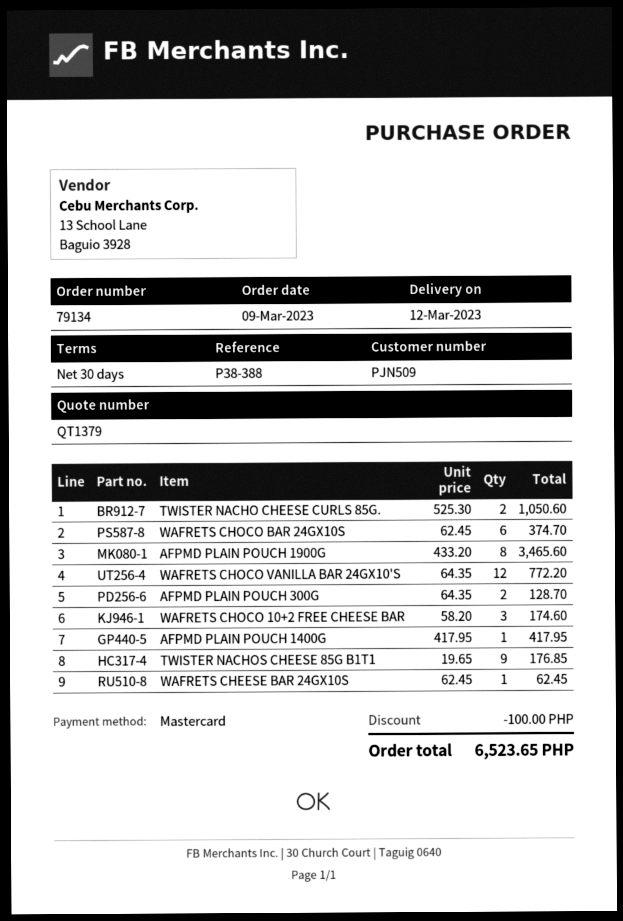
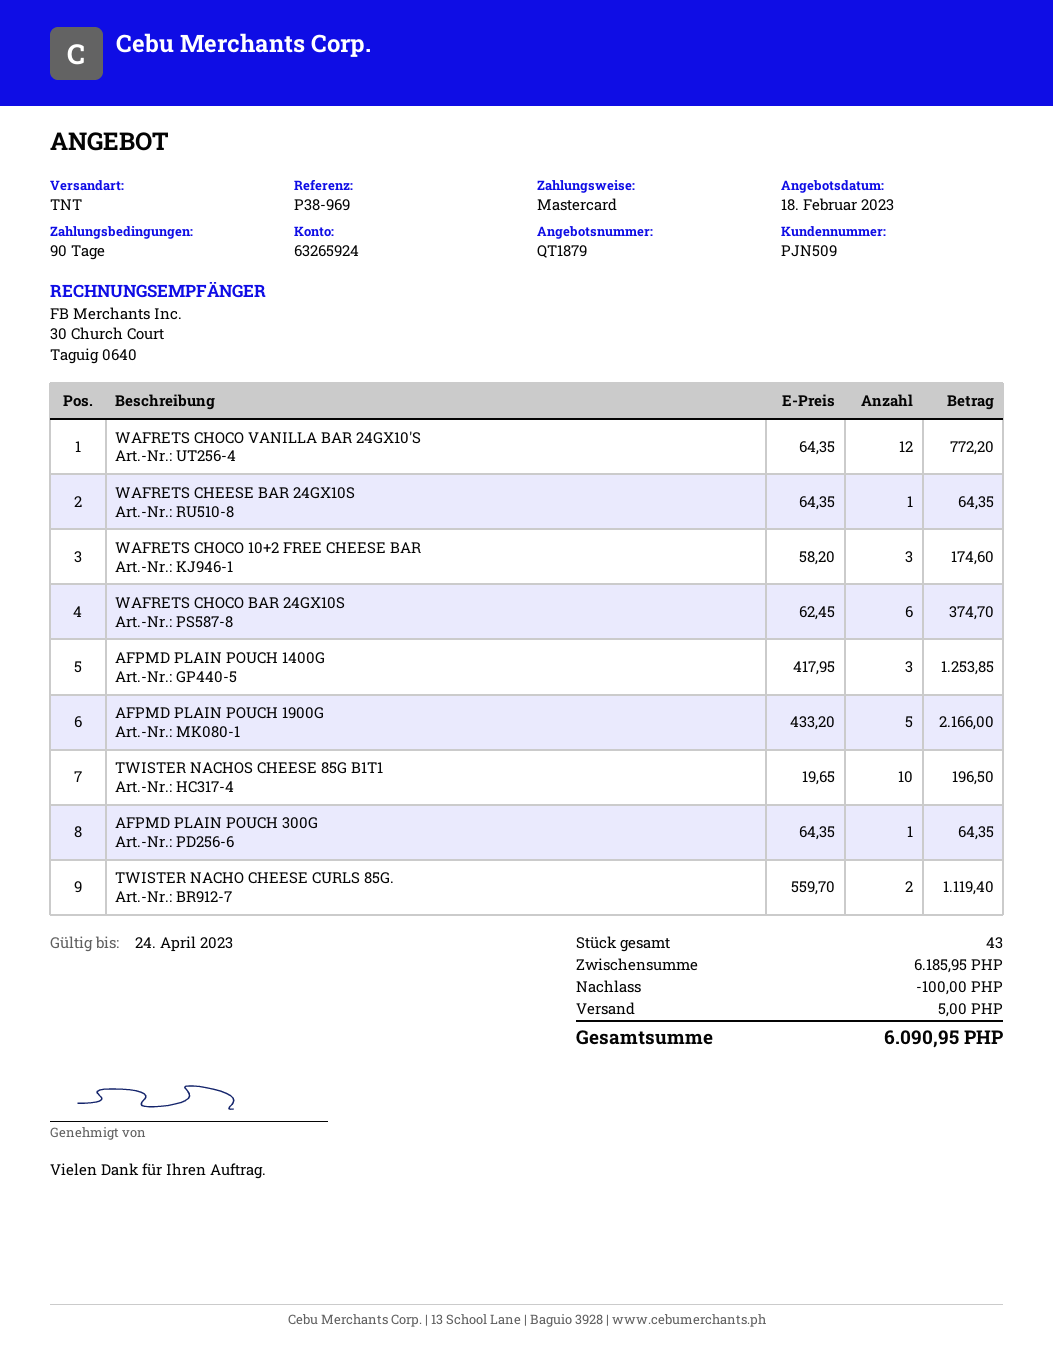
quote number: QT1379 -> QT1879
payment terms: 30 days -> 90 days
reference: P38-388 -> P38-969
TWISTER NACHO CHEESE CURLS 85G.: 2 x 525.30 = 1050.60 -> 2 x 559.70 = 1119.40
AFPMD PLAIN POUCH 1900G: 8 x 433.20 = 3465.60 -> 5 x 433.20 = 2166.00
AFPMD PLAIN POUCH 300G: 2 x 64.35 = 128.70 -> 1 x 64.35 = 64.35
AFPMD PLAIN POUCH 1400G: 1 x 417.95 = 417.95 -> 3 x 417.95 = 1253.85
TWISTER NACHOS CHEESE 85G B1T1: 9 x 19.65 = 176.85 -> 10 x 19.65 = 196.50
WAFRETS CHEESE BAR 24GX10S: 1 x 62.45 = 62.45 -> 1 x 64.35 = 64.35
shipping: none -> 5.00
total: 6523.65 -> 6090.95

